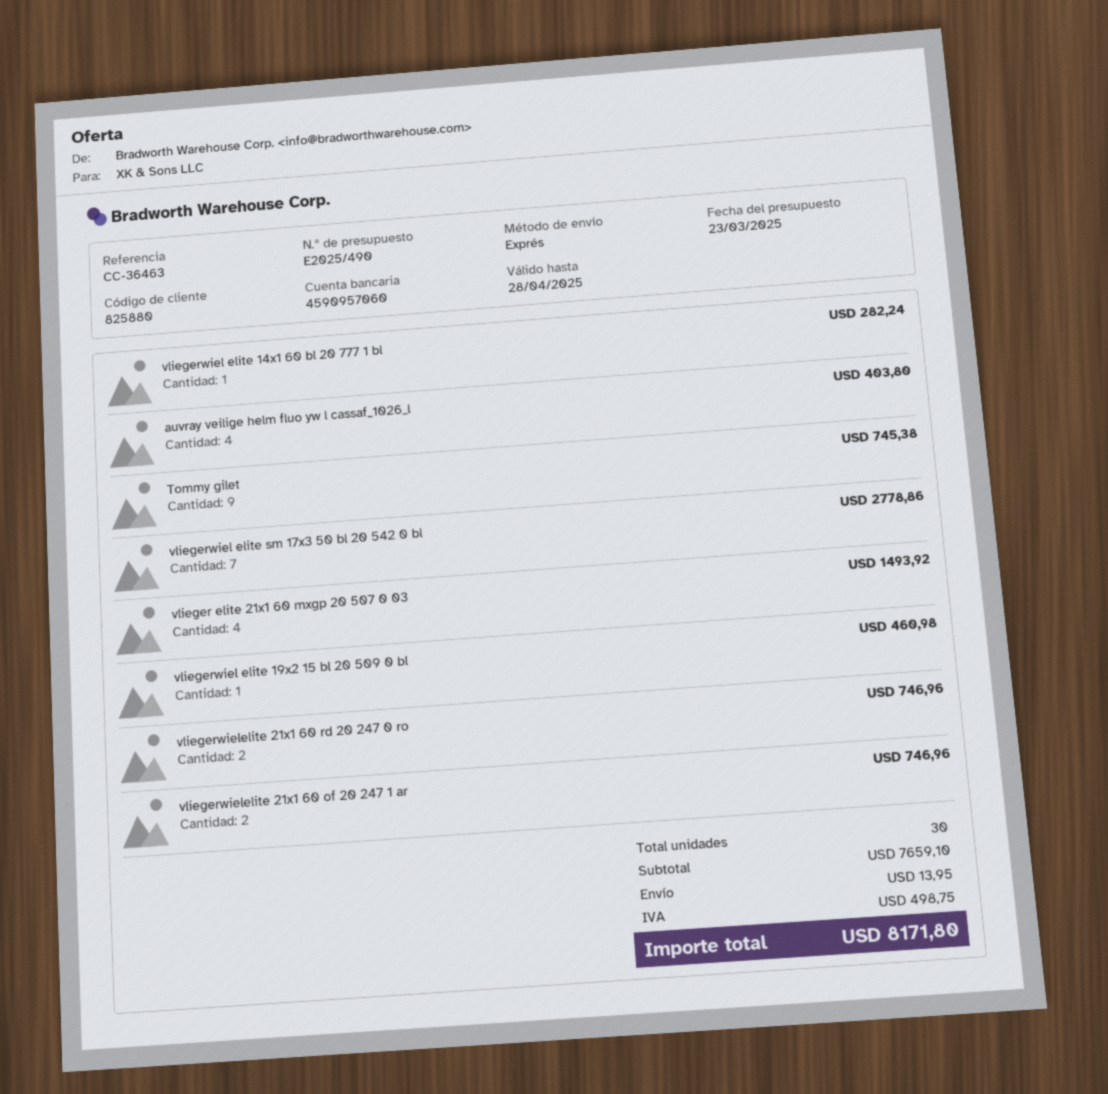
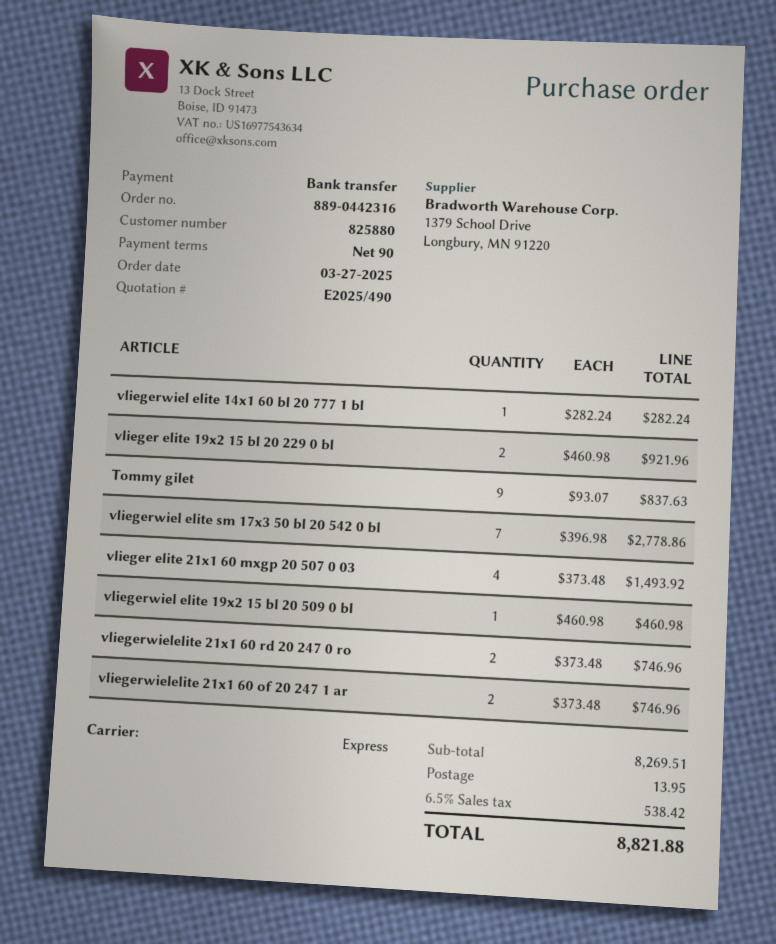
auvray veilige helm fluo yw l cassaf_1026_l: 4 for 403.80 -> none
Tommy gilet: 9 for 745.38 -> 9 for 837.63
vlieger elite 19x2 15 bl 20 229 0 bl: none -> 2 for 921.96
subtotal: 7659.10 -> 8269.51
tax: 498.75 -> 538.42
total: 8171.80 -> 8821.88

